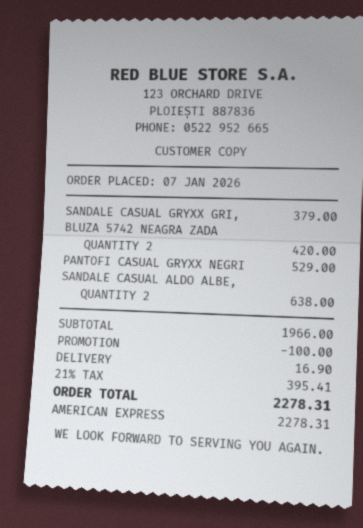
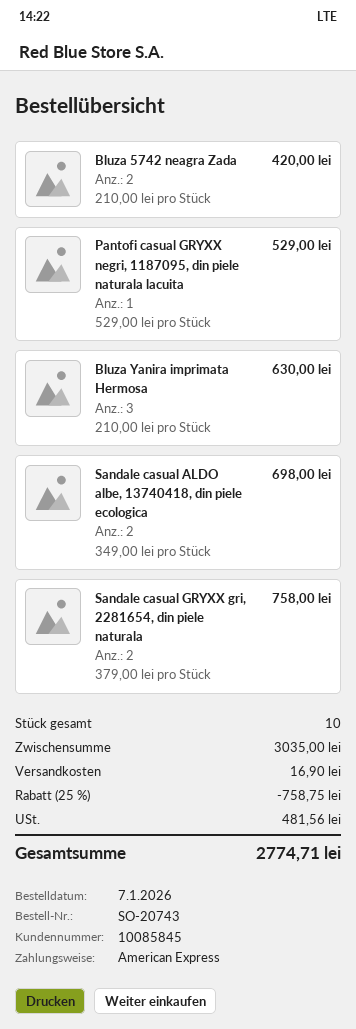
SANDALE CASUAL GRYXX GRI,: 1 for 379.00 -> 2 for 758.00
SANDALE CASUAL ALDO ALBE,: 2 for 638.00 -> 2 for 698.00
Bluza Yanira imprimata Hermosa: none -> 3 for 630.00
subtotal: 1966.00 -> 3035.00
discount: 100.00 -> 758.75
tax: 395.41 -> 481.56
total: 2278.31 -> 2774.71

